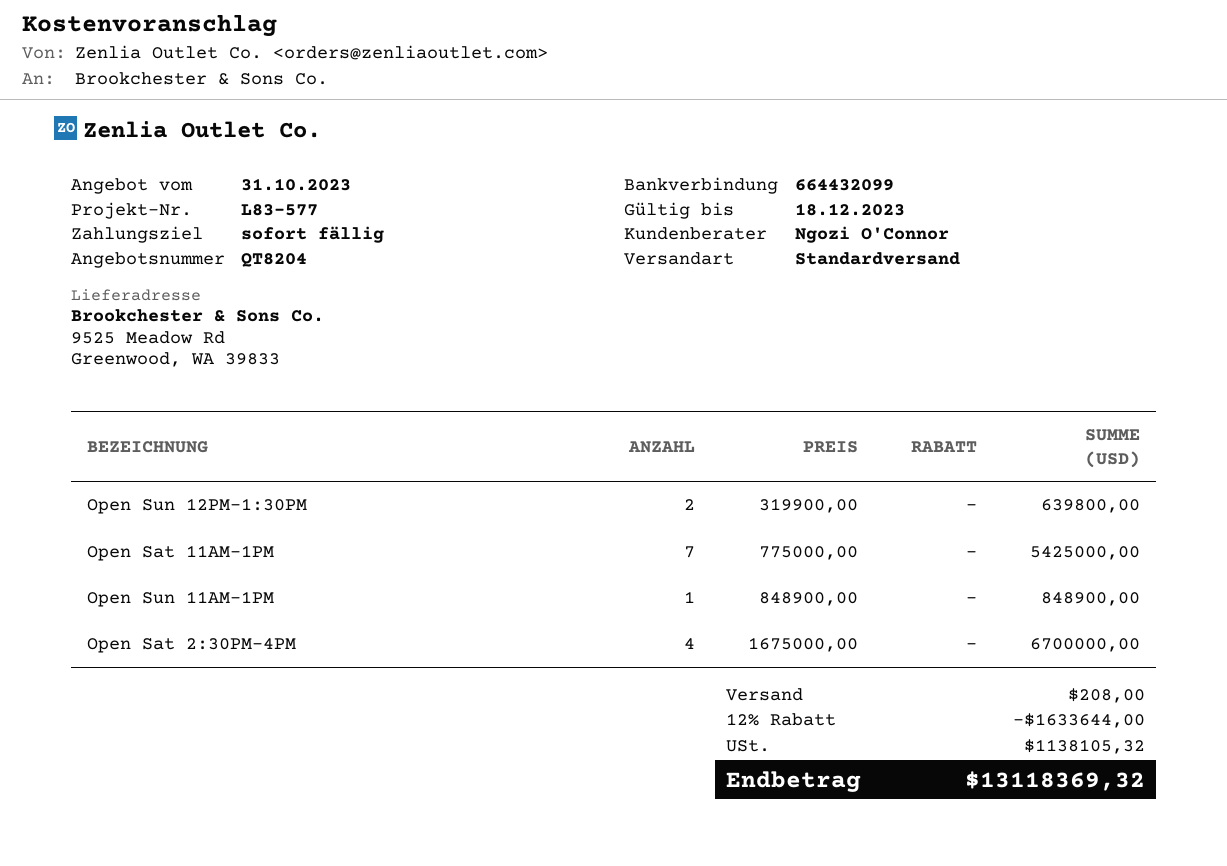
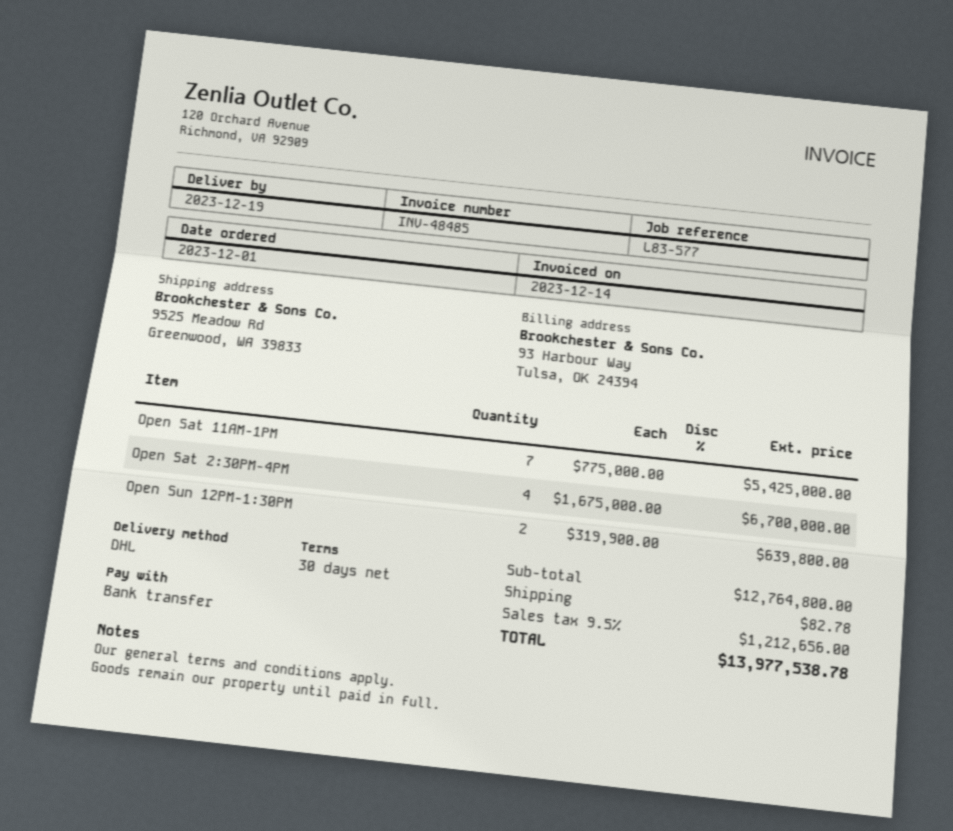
payment terms: on receipt -> 30 days
shipping method: standard -> DHL
Open Sun 11AM-1PM: 1 x 848900.00 = 848900.00 -> none
discount: 12% = 1633644.00 -> none
shipping: 208.00 -> 82.78
tax: 1138105.32 -> 1212656.00
total: 13118369.32 -> 13977538.78

